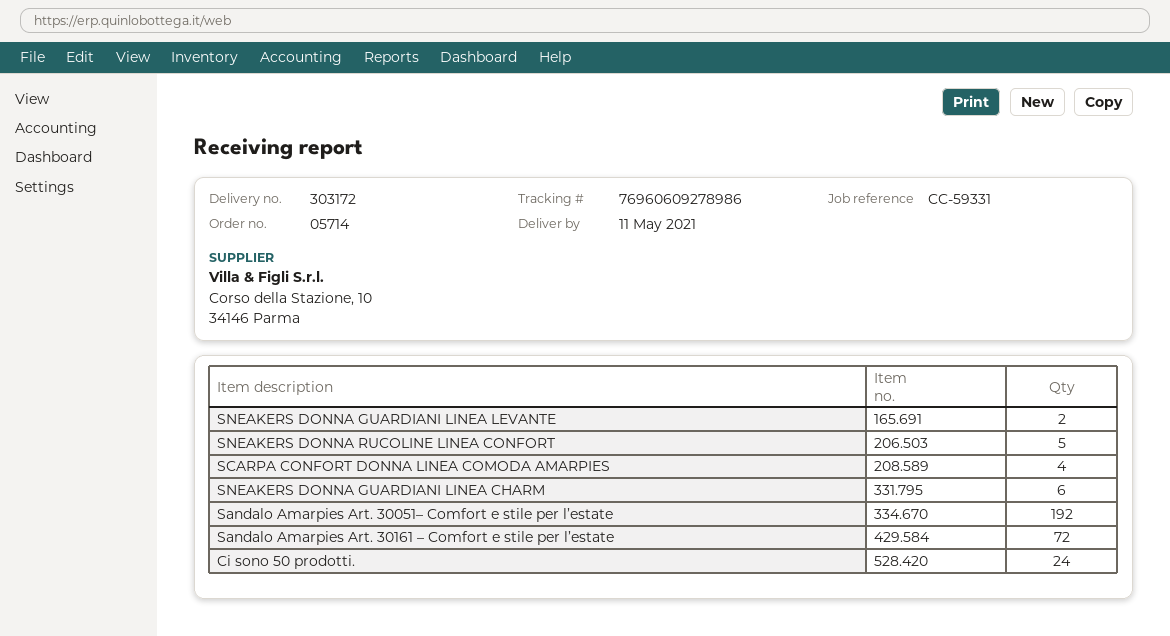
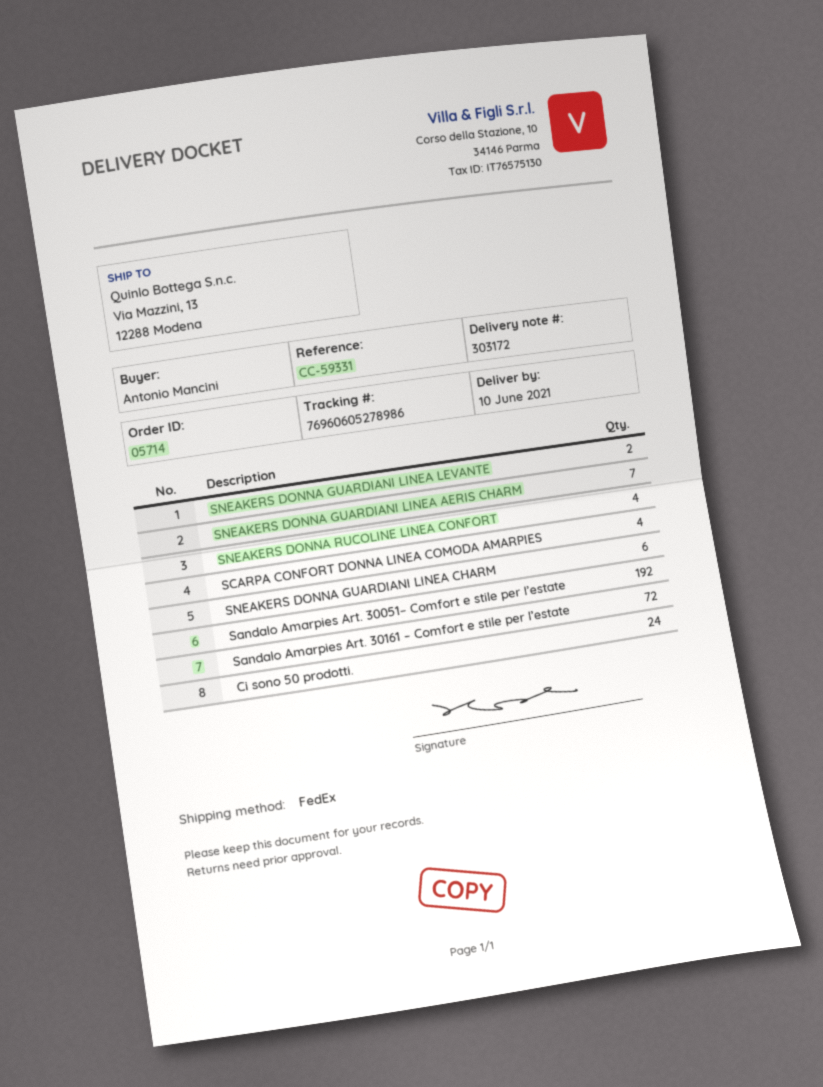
delivery date: 2021-05-11 -> 2021-06-10
tracking number: 76960609278986 -> 76960605278986
SNEAKERS DONNA RUCOLINE LINEA CONFORT: 5 -> 4
SNEAKERS DONNA GUARDIANI LINEA AERIS CHARM: none -> 7

